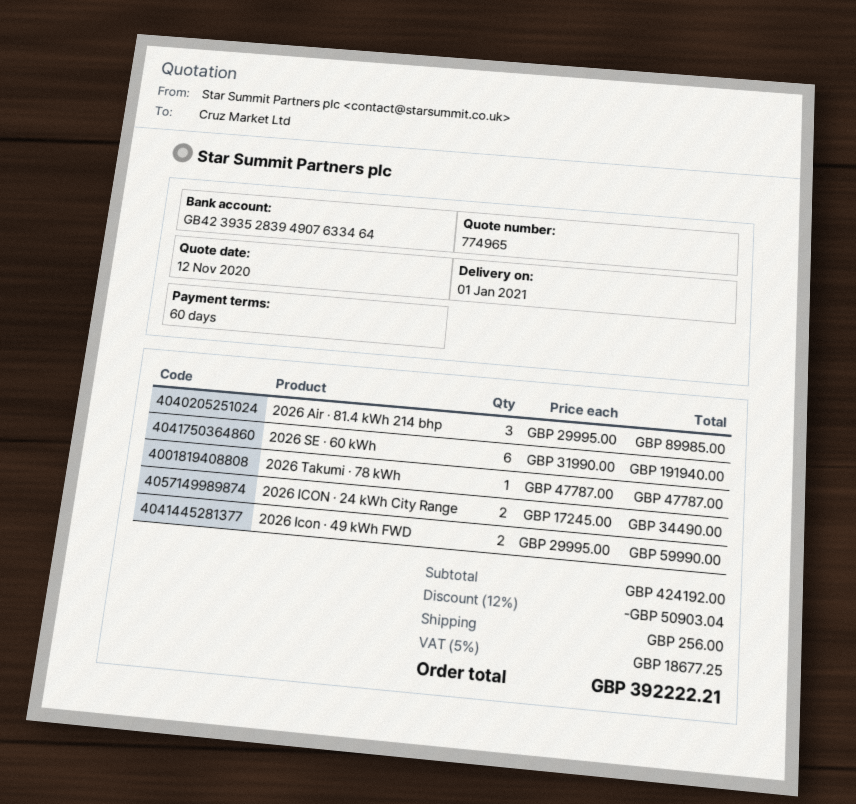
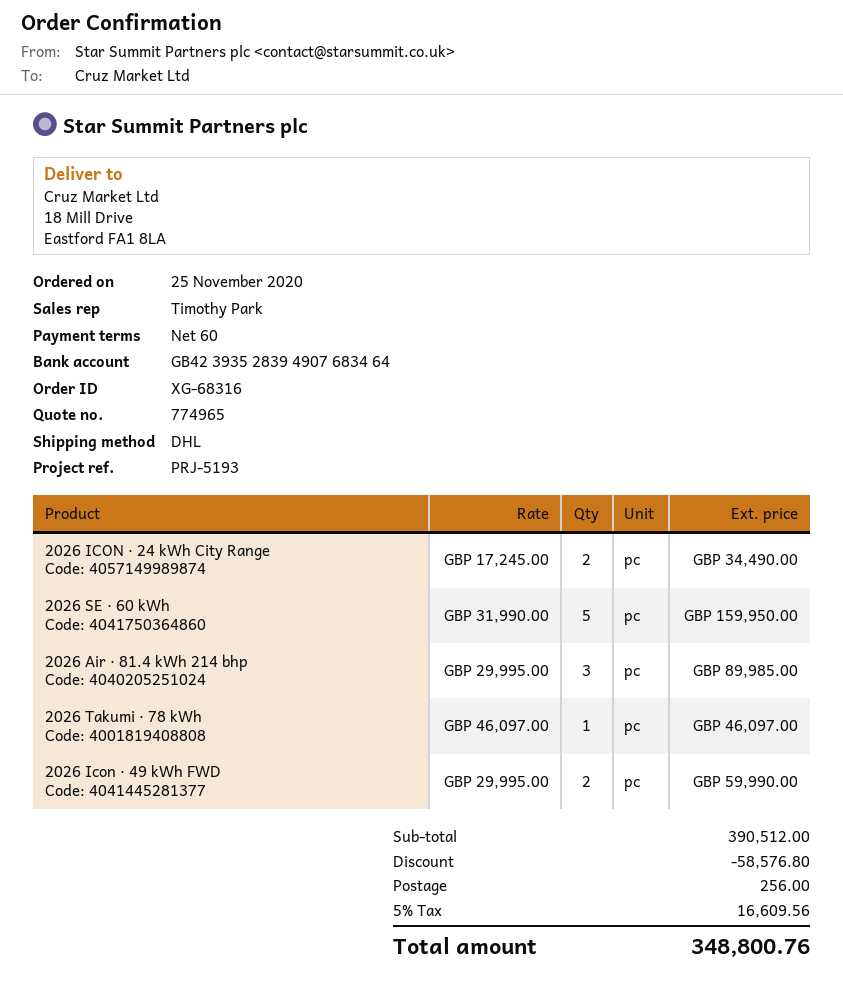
bank account: GB42393528394907633464 -> GB42393528394907683464
2026 SE · 60 kWh: 6 x 31990.00 = 191940.00 -> 5 x 31990.00 = 159950.00
2026 Takumi · 78 kWh: 1 x 47787.00 = 47787.00 -> 1 x 46097.00 = 46097.00
subtotal: 424192.00 -> 390512.00
discount: 50903.04 -> 58576.80
tax: 5% = 18677.25 -> 5% = 16609.56
total: 392222.21 -> 348800.76

